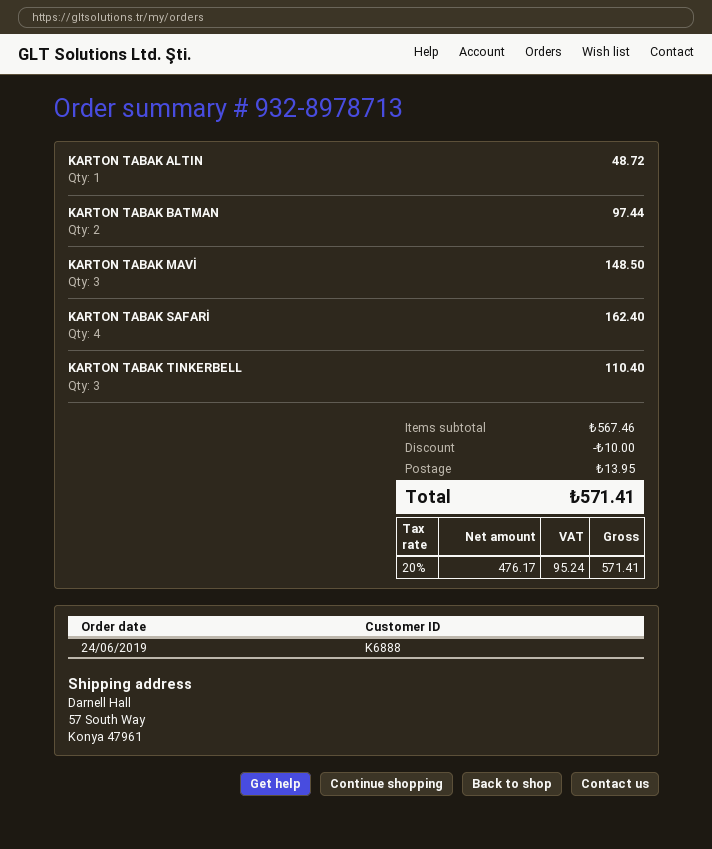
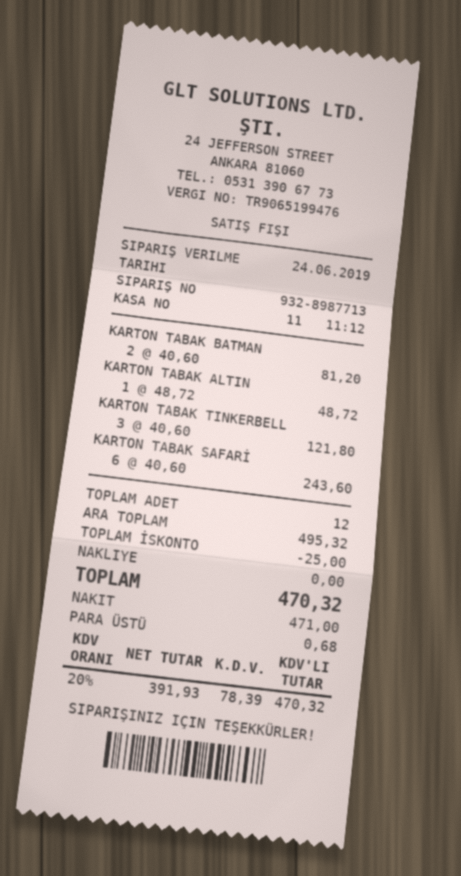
order number: 932-8978713 -> 932-8987713
KARTON TABAK BATMAN: 2 for 97.44 -> 2 for 81.20
KARTON TABAK MAVİ: 3 for 148.50 -> none
KARTON TABAK SAFARİ: 4 for 162.40 -> 6 for 243.60
KARTON TABAK TINKERBELL: 3 for 110.40 -> 3 for 121.80
subtotal: 567.46 -> 495.32
discount: 10.00 -> 25.00
shipping: 13.95 -> 0.00
net: 476.17 -> 391.93
tax: 20% = 95.24 -> 20% = 78.39
total: 571.41 -> 470.32

